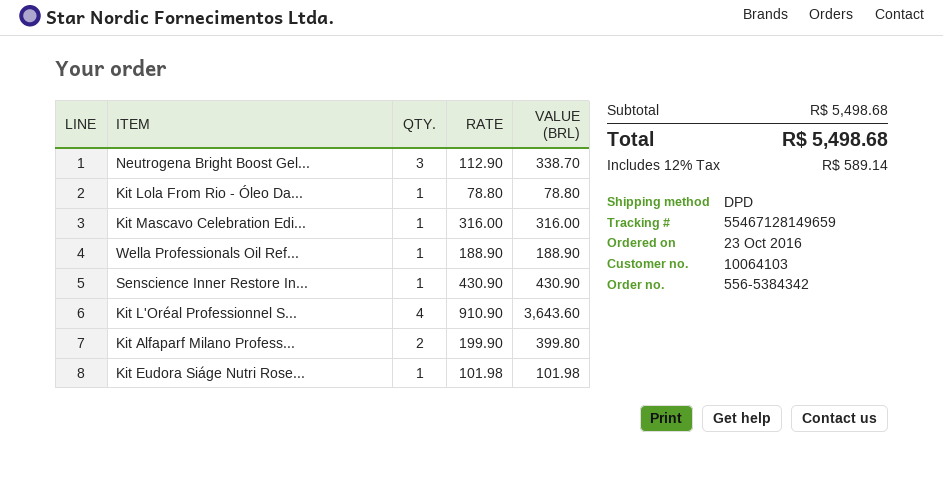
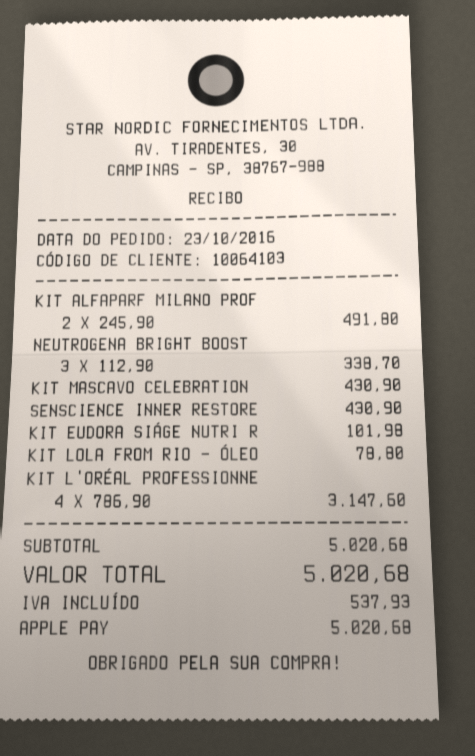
Kit Mascavo Celebration Edi...: 1 x 316.00 = 316.00 -> 1 x 430.90 = 430.90
Wella Professionals Oil Ref...: 1 x 188.90 = 188.90 -> none
Kit L'Oréal Professionnel S...: 4 x 910.90 = 3643.60 -> 4 x 786.90 = 3147.60
Kit Alfaparf Milano Profess...: 2 x 199.90 = 399.80 -> 2 x 245.90 = 491.80
subtotal: 5498.68 -> 5020.68
tax: 589.14 -> 537.93
total: 5498.68 -> 5020.68

